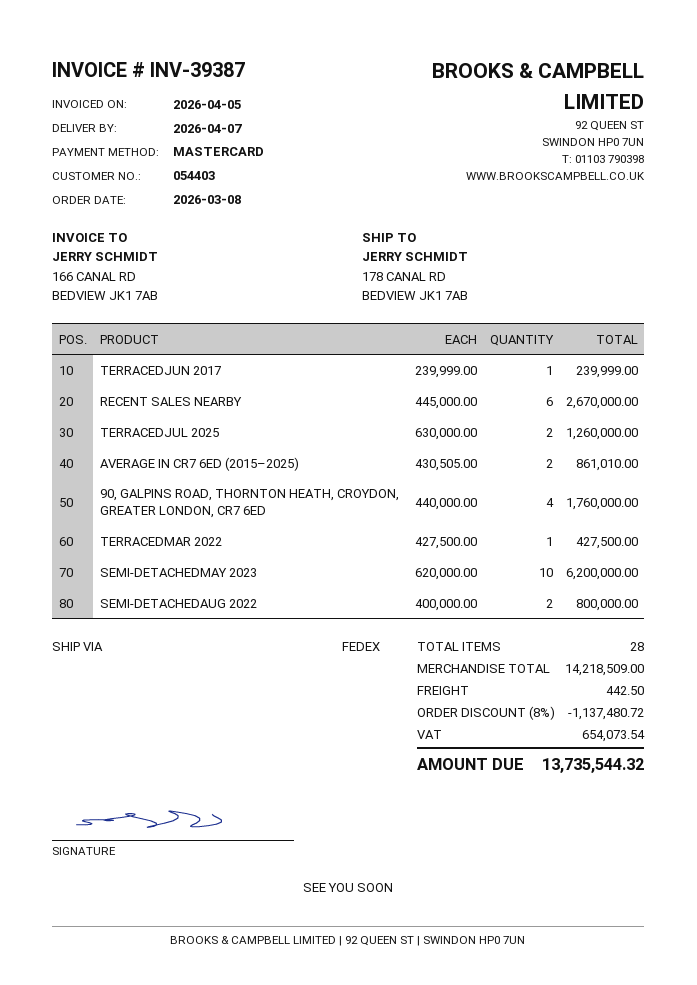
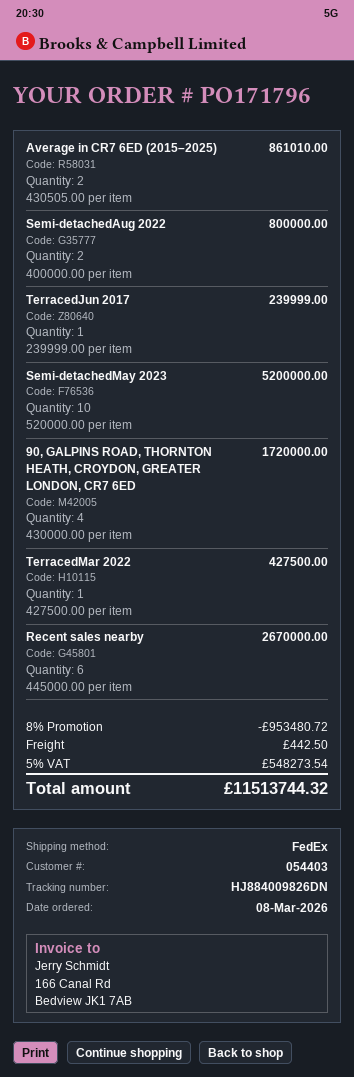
TERRACEDJUL 2025: 2 x 630000.00 = 1260000.00 -> none
90, GALPINS ROAD, THORNTON HEATH, CROYDON, GREATER LONDON, CR7 6ED: 4 x 440000.00 = 1760000.00 -> 4 x 430000.00 = 1720000.00
SEMI-DETACHEDMAY 2023: 10 x 620000.00 = 6200000.00 -> 10 x 520000.00 = 5200000.00
discount: 8% = 1137480.72 -> 8% = 953480.72
tax: 654073.54 -> 548273.54
total: 13735544.32 -> 11513744.32

